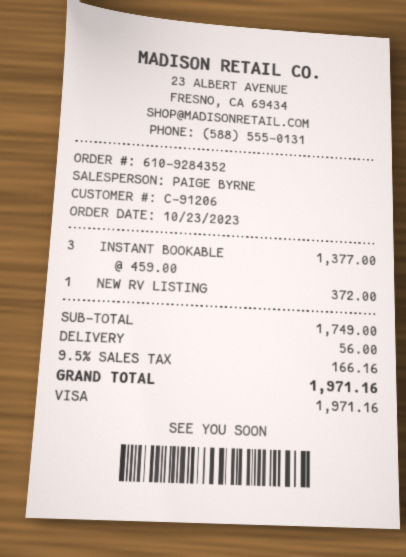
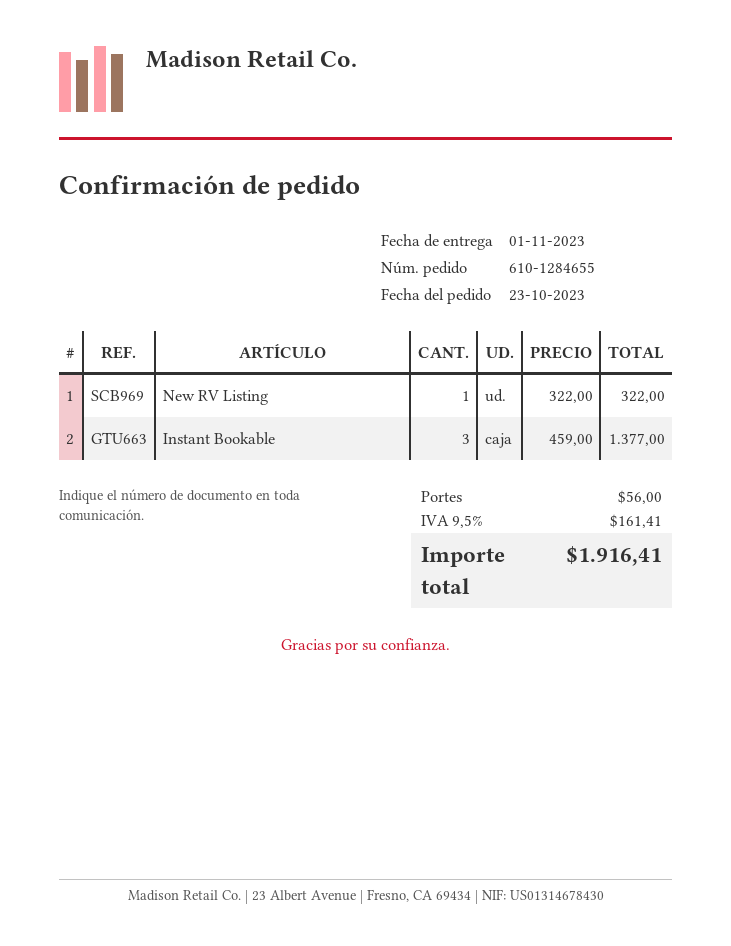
order number: 610-9284352 -> 610-1284655
NEW RV LISTING: 1 x 372.00 = 372.00 -> 1 x 322.00 = 322.00
tax: 9.5% = 166.16 -> 9.5% = 161.41
total: 1971.16 -> 1916.41

